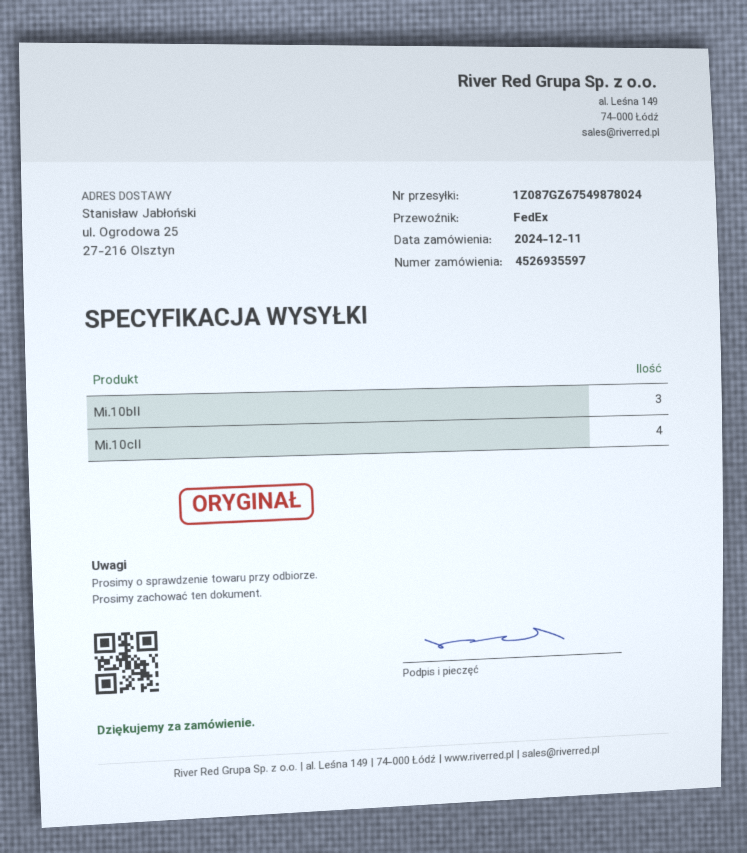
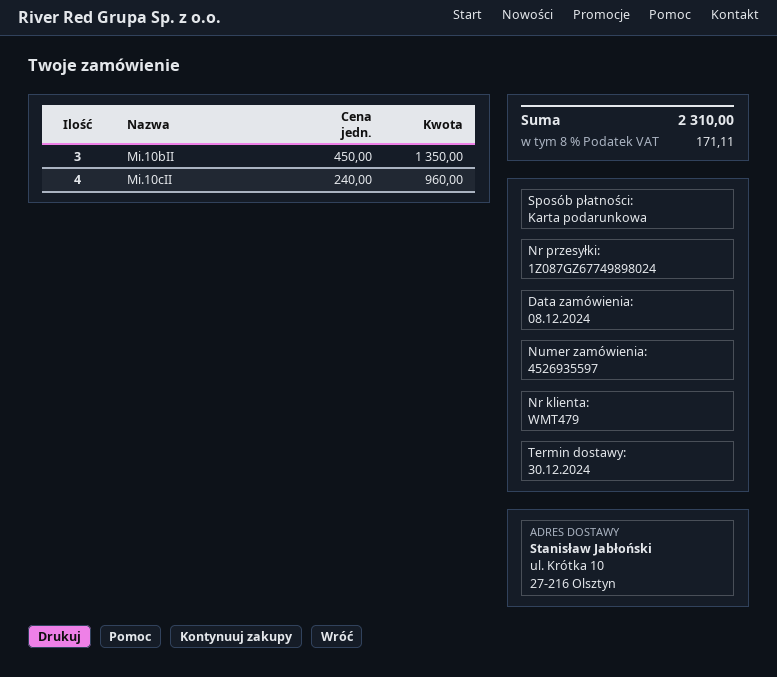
order date: 2024-12-11 -> 2024-12-08
tracking number: 1Z087GZ67549878024 -> 1Z087GZ67749898024
ship to: ul. Ogrodowa 25, 27-216 Olsztyn -> ul. Krótka 10, 27-216 Olsztyn

